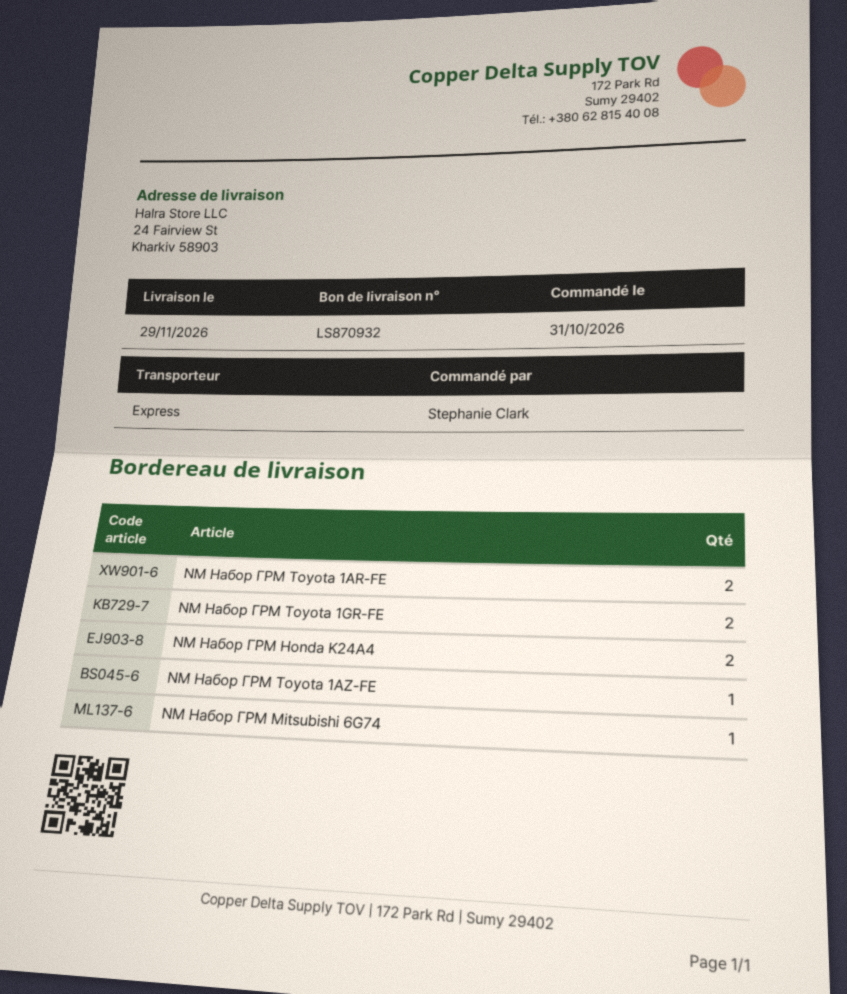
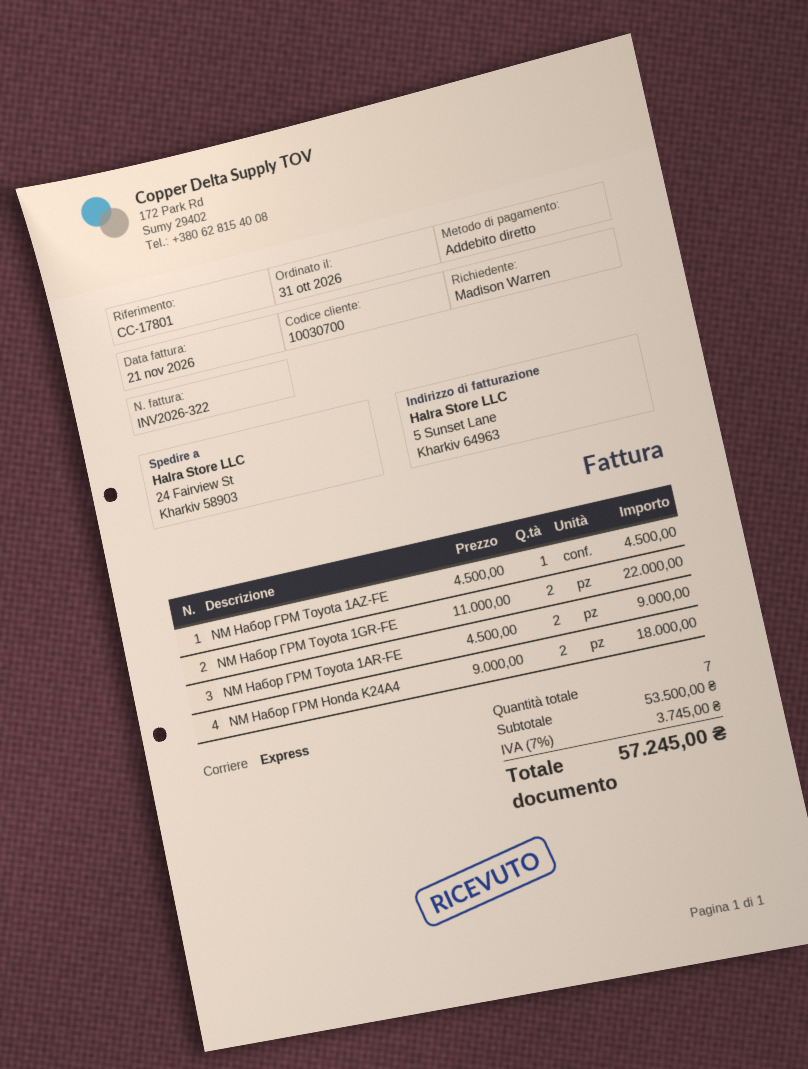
ordered by: Stephanie Clark -> Madison Warren
NM Набор ГРМ Mitsubishi 6G74: 1 -> none

